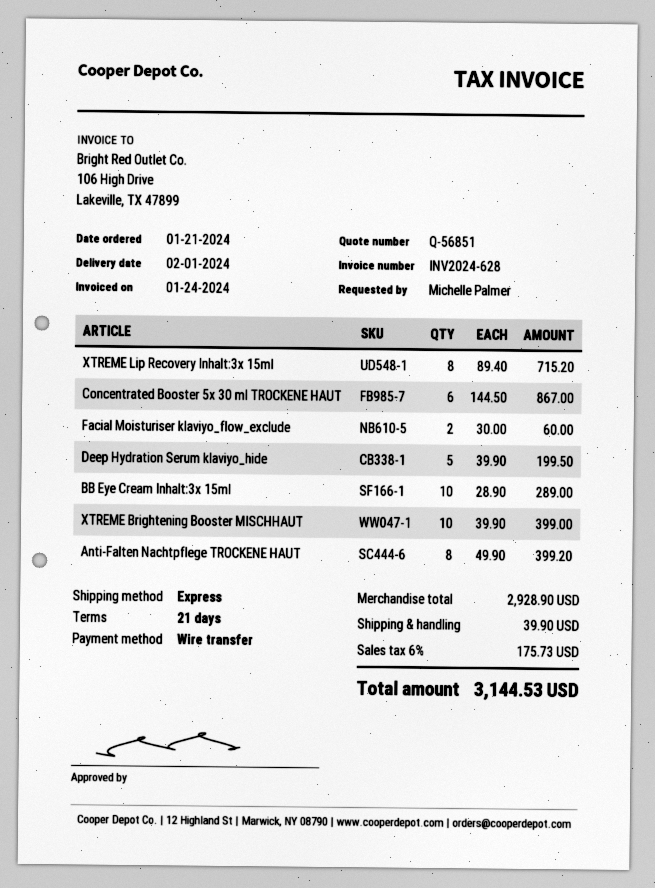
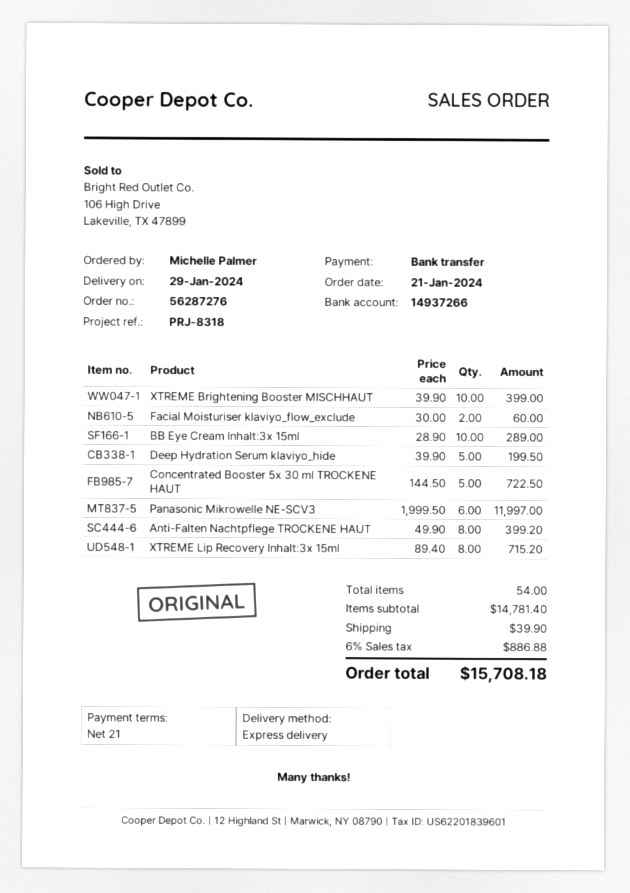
delivery date: 2024-02-01 -> 2024-01-29
Concentrated Booster 5x 30 ml TROCKENE HAUT: 6 x 144.50 = 867.00 -> 5 x 144.50 = 722.50
Panasonic Mikrowelle NE-SCV3: none -> 6 x 1999.50 = 11997.00
subtotal: 2928.90 -> 14781.40
tax: 6% = 175.73 -> 6% = 886.88
total: 3144.53 -> 15708.18

